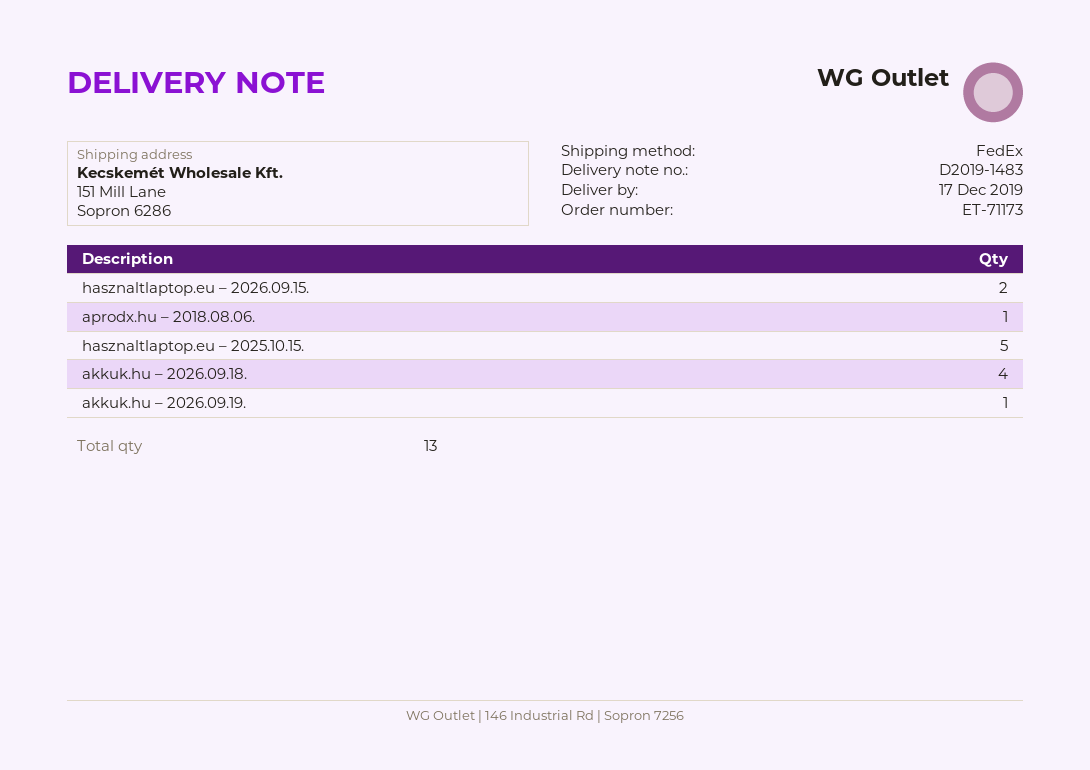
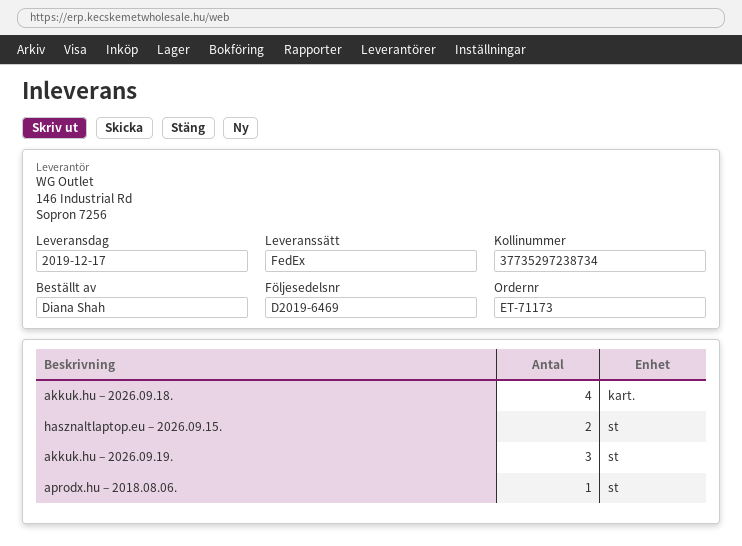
delivery note number: D2019-1483 -> D2019-6469
hasznaltlaptop.eu – 2025.10.15.: 5 -> none
akkuk.hu – 2026.09.19.: 1 -> 3

